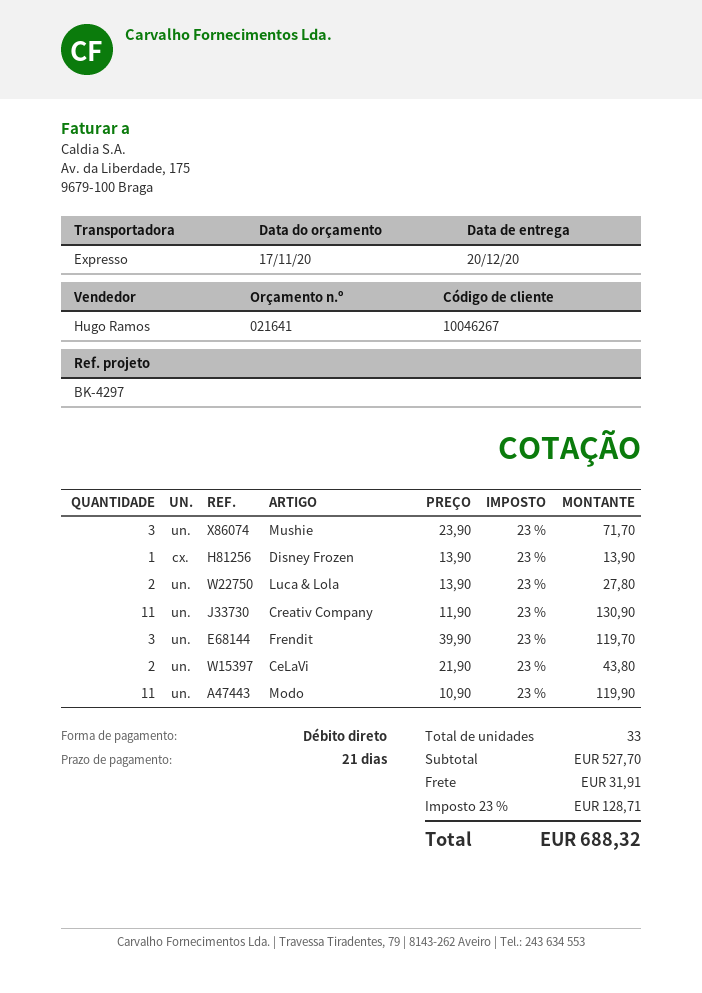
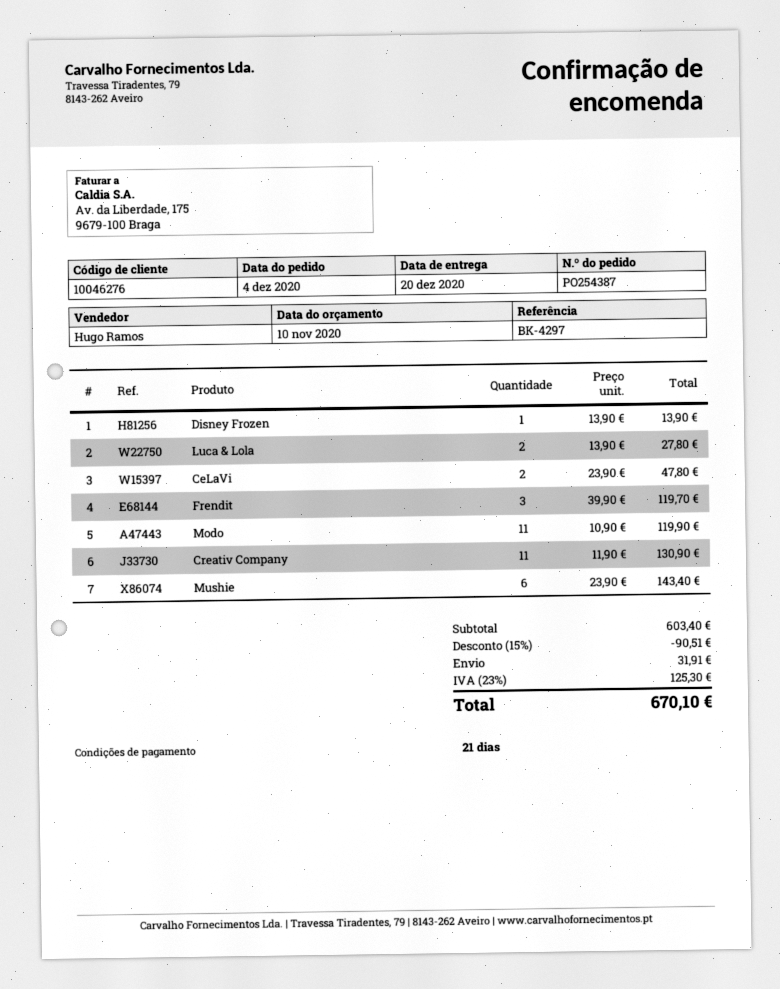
quote date: 2020-11-17 -> 2020-11-10
customer number: 10046267 -> 10046276
Mushie: 3 x 23.90 = 71.70 -> 6 x 23.90 = 143.40
CeLaVi: 2 x 21.90 = 43.80 -> 2 x 23.90 = 47.80
subtotal: 527.70 -> 603.40
discount: none -> 15% = 90.51
tax: 23% = 128.71 -> 23% = 125.30
total: 688.32 -> 670.10

